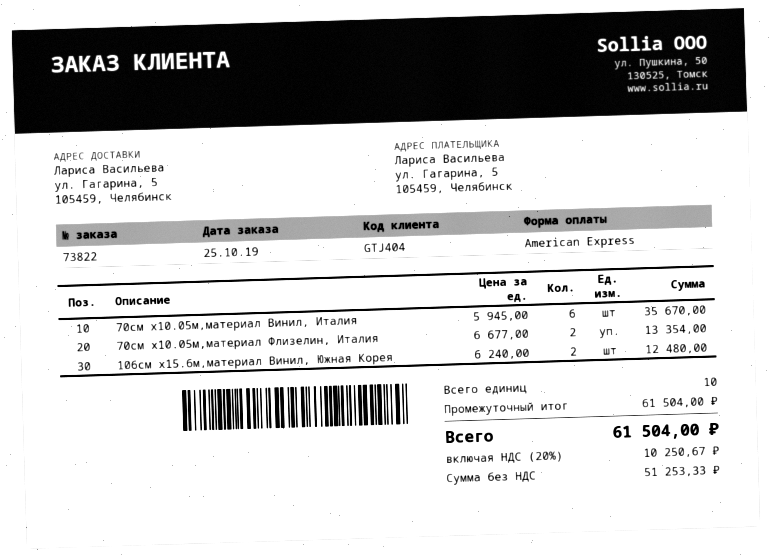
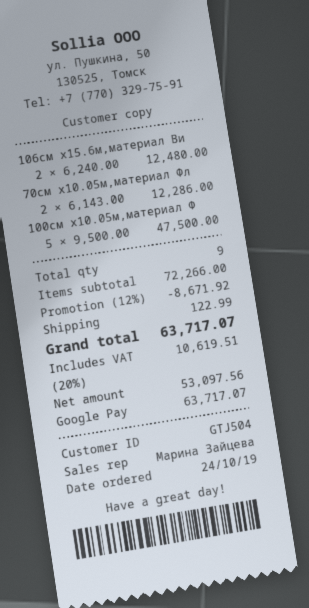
order date: 2019-10-25 -> 2019-10-24
customer number: GTJ404 -> GTJ504
payment method: American Express -> Google Pay
70см x10.05м,материал Винил, Италия: 6 x 5945.00 = 35670.00 -> none
70см x10.05м,материал Флизелин, Италия: 2 x 6677.00 = 13354.00 -> 2 x 6143.00 = 12286.00
100см x10.05м,материал Ф: none -> 5 x 9500.00 = 47500.00
total quantity: 10 -> 9
subtotal: 61504.00 -> 72266.00
discount: none -> 12% = 8671.92
shipping: none -> 122.99
net: 51253.33 -> 53097.56
tax: 20% = 10250.67 -> 20% = 10619.51
total: 61504.00 -> 63717.07

